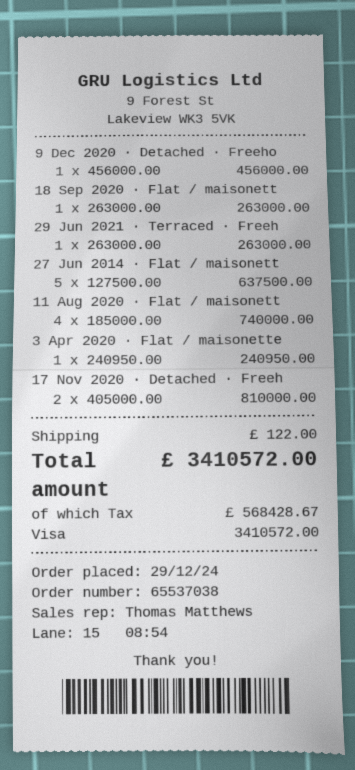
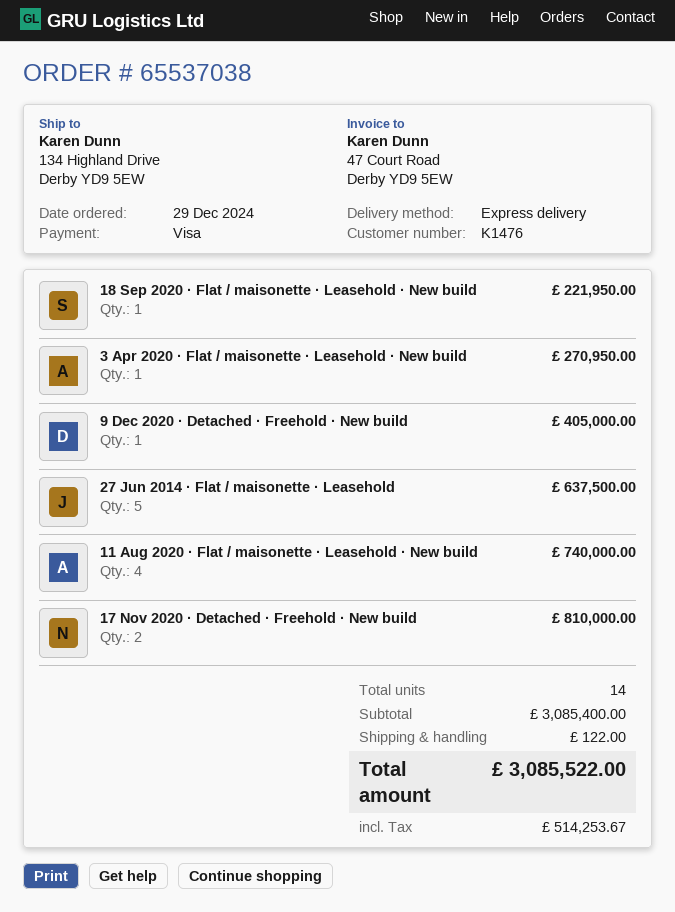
9 Dec 2020 · Detached · Freeho: 1 for 456000.00 -> 1 for 405000.00
18 Sep 2020 · Flat / maisonett: 1 for 263000.00 -> 1 for 221950.00
29 Jun 2021 · Terraced · Freeh: 1 for 263000.00 -> none
3 Apr 2020 · Flat / maisonette: 1 for 240950.00 -> 1 for 270950.00
tax: 568428.67 -> 514253.67
total: 3410572.00 -> 3085522.00

